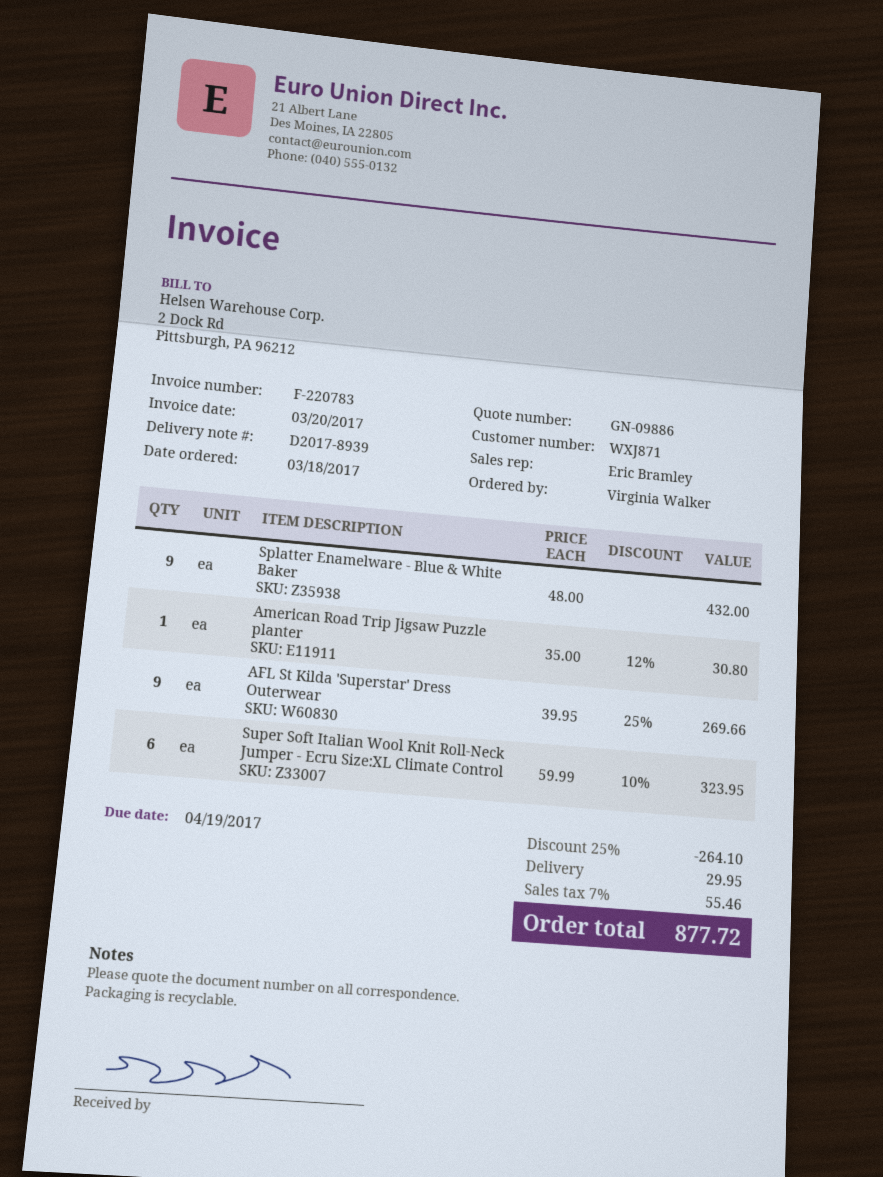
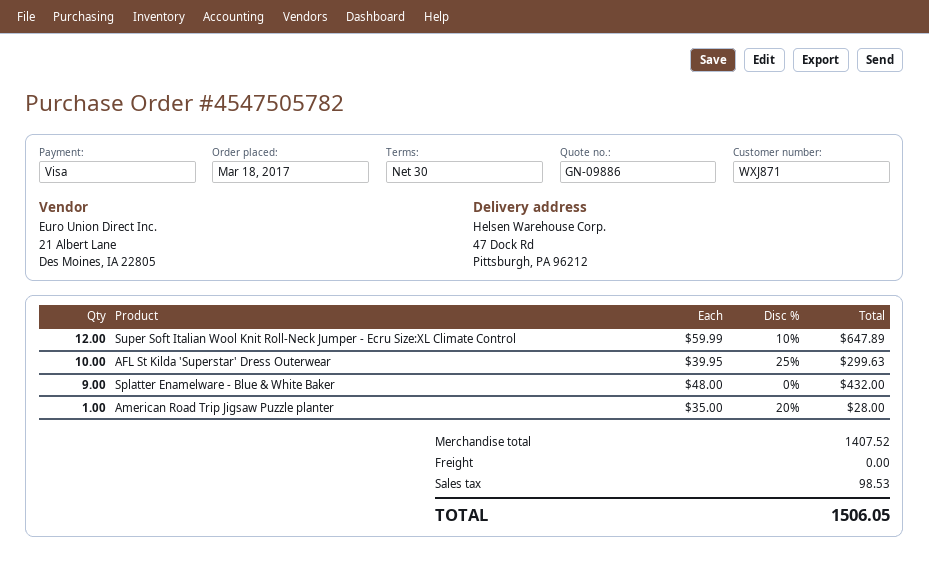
American Road Trip Jigsaw Puzzle planter: 1 x 35.00 - 12% = 30.80 -> 1 x 35.00 - 20% = 28.00
AFL St Kilda 'Superstar' Dress Outerwear: 9 x 39.95 - 25% = 269.66 -> 10 x 39.95 - 25% = 299.63
Super Soft Italian Wool Knit Roll-Neck Jumper - Ecru Size:XL Climate Control: 6 x 59.99 - 10% = 323.95 -> 12 x 59.99 - 10% = 647.89
discount: 25% = 264.10 -> none
shipping: 29.95 -> 0.00
tax: 55.46 -> 98.53
total: 877.72 -> 1506.05

